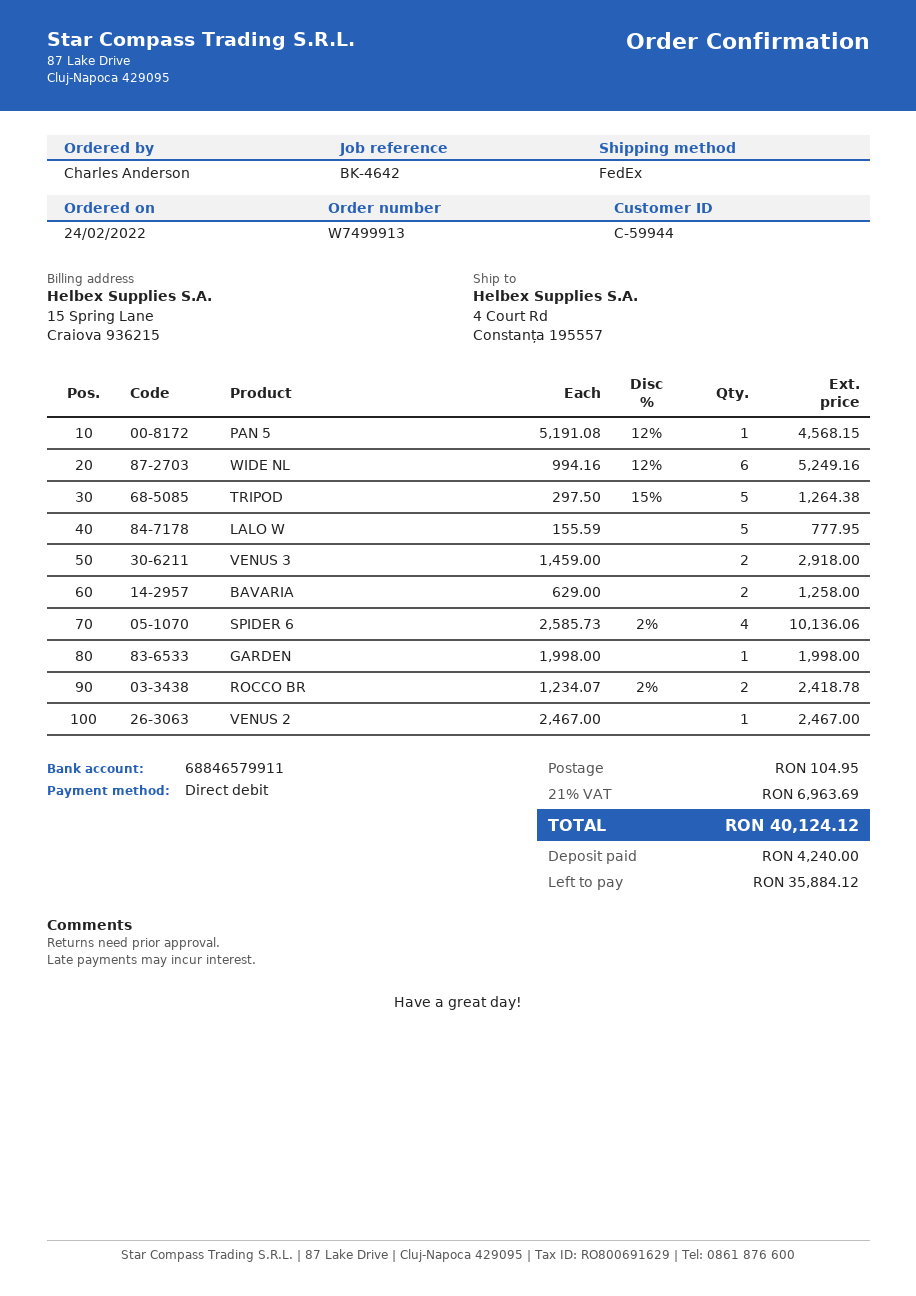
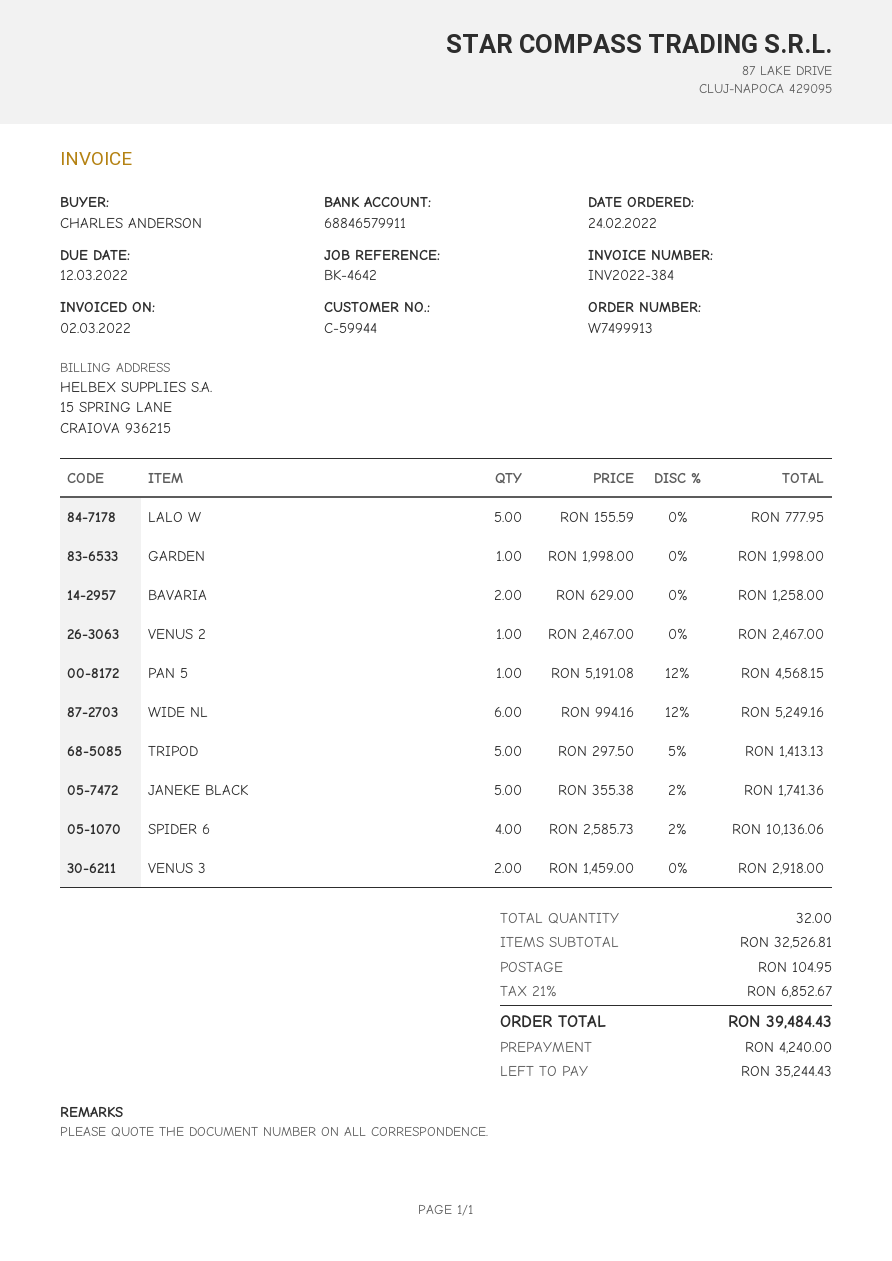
TRIPOD: 5 x 297.50 - 15% = 1264.38 -> 5 x 297.50 - 5% = 1413.13
ROCCO BR: 2 x 1234.07 - 2% = 2418.78 -> none
JANEKE BLACK: none -> 5 x 355.38 - 2% = 1741.36
tax: 21% = 6963.69 -> 21% = 6852.67
total: 40124.12 -> 39484.43
balance: 35884.12 -> 35244.43

